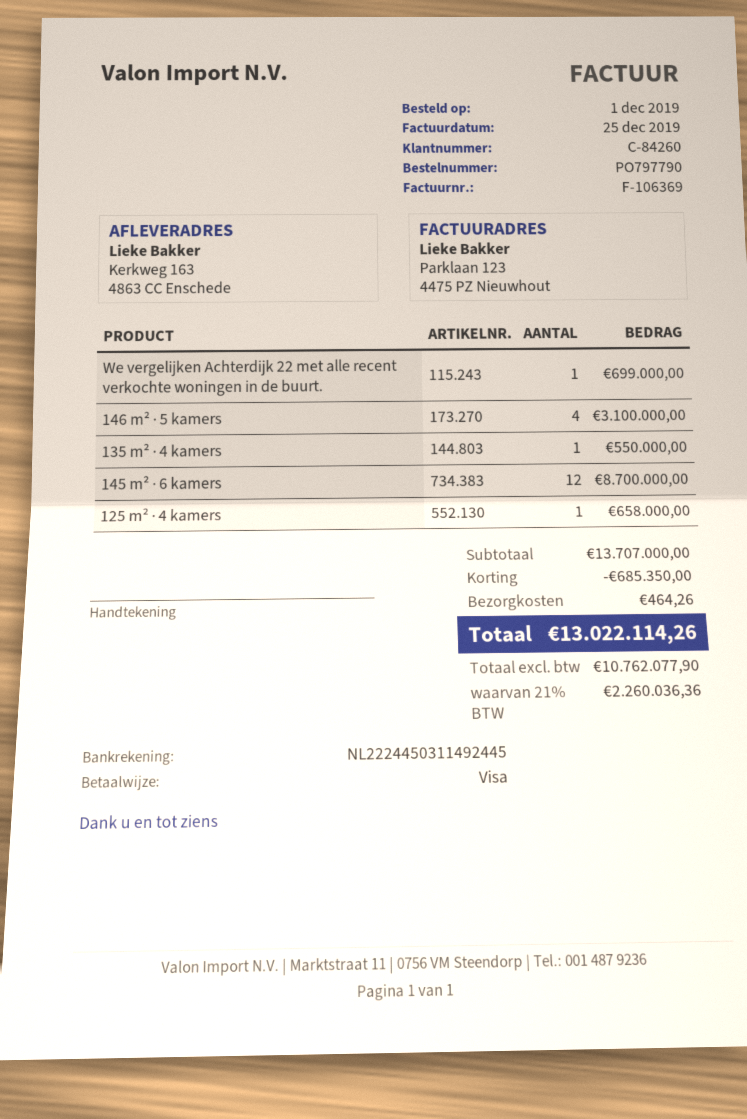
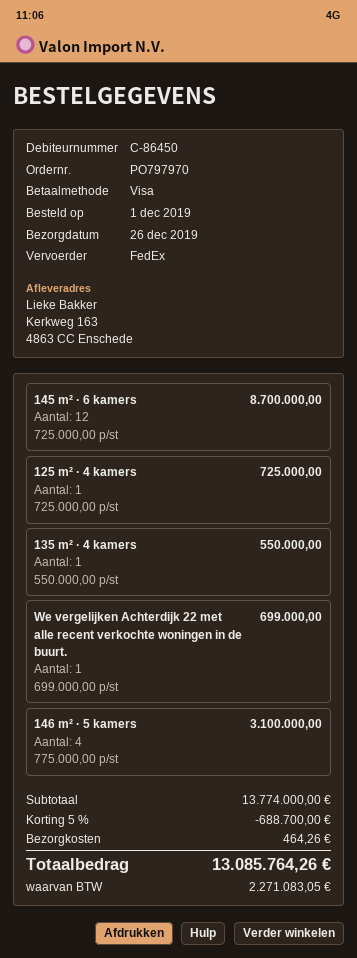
order number: PO797790 -> PO797970
customer number: C-84260 -> C-86450
125 m² · 4 kamers: 1 for 658000.00 -> 1 for 725000.00
subtotal: 13707000.00 -> 13774000.00
discount: 685350.00 -> 688700.00
tax: 2260036.36 -> 2271083.05
total: 13022114.26 -> 13085764.26

